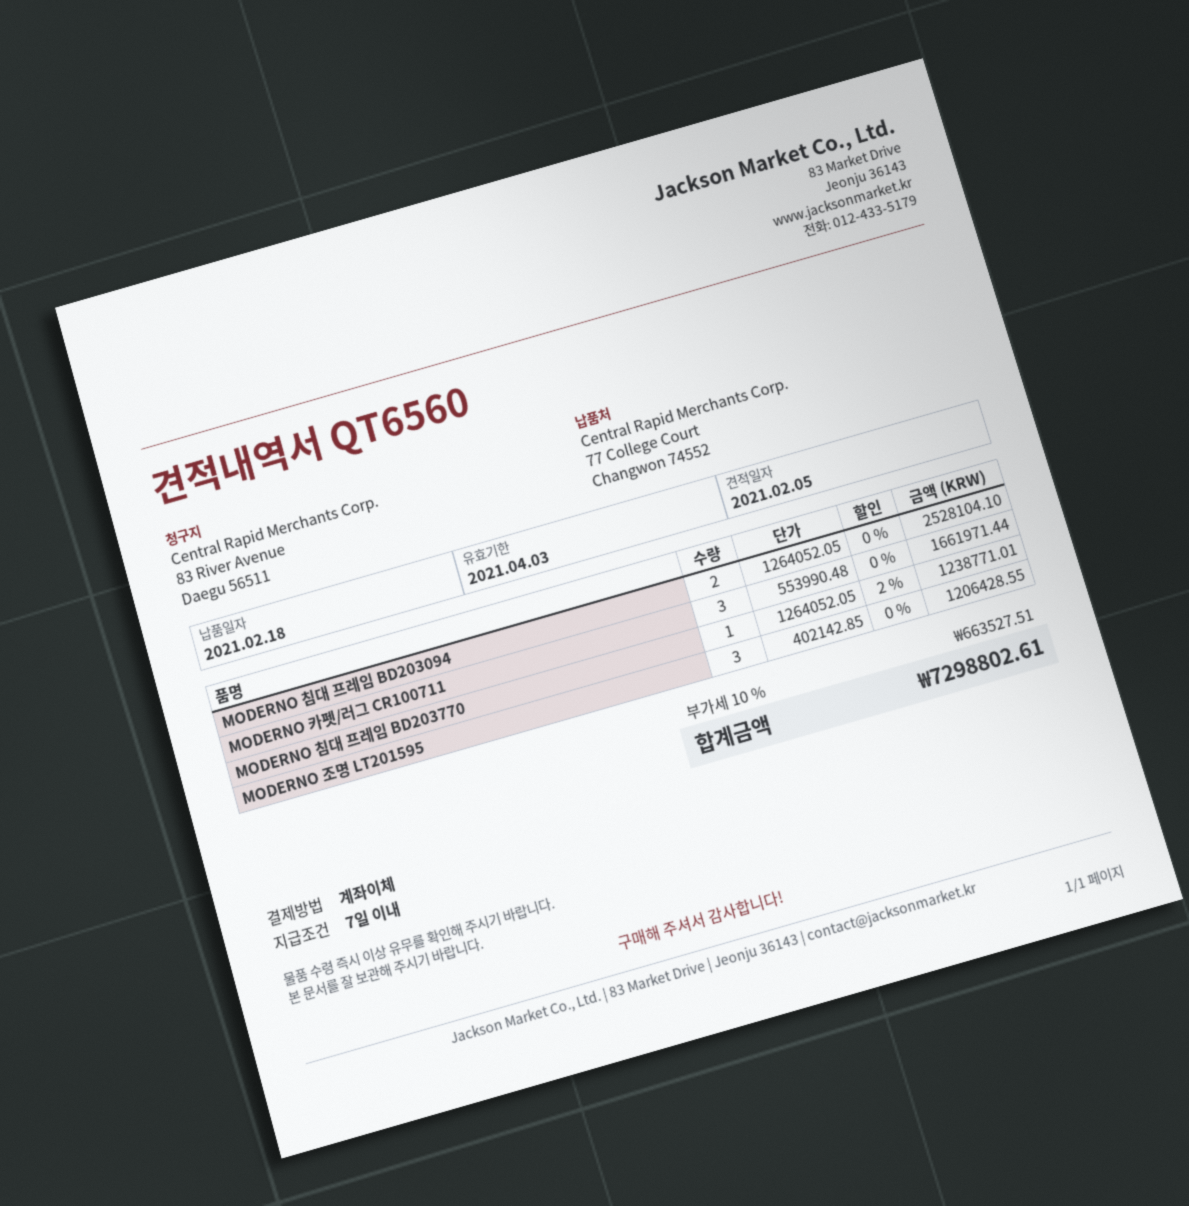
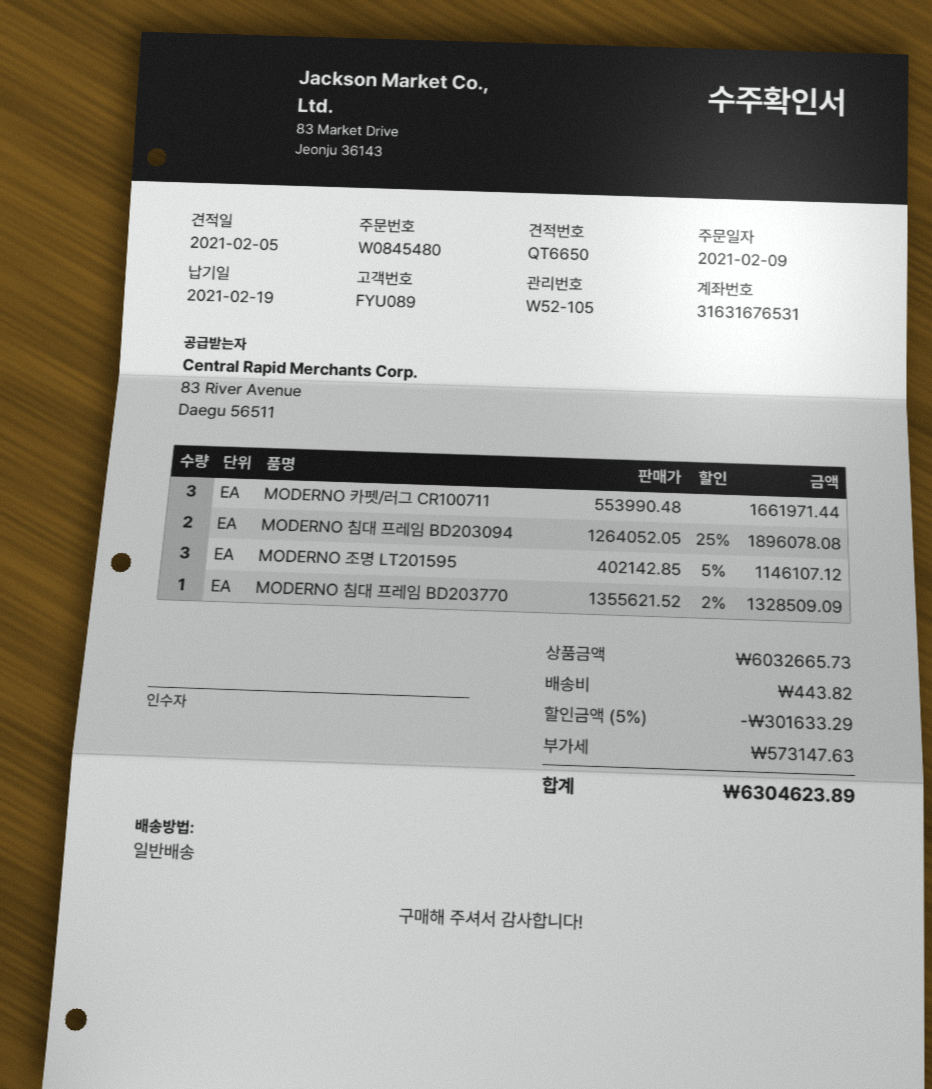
quote number: QT6560 -> QT6650
delivery date: 2021-02-18 -> 2021-02-19
MODERNO 침대 프레임 BD203094: 2 x 1264052.05 = 2528104.10 -> 2 x 1264052.05 - 25% = 1896078.08
MODERNO 침대 프레임 BD203770: 1 x 1264052.05 - 2% = 1238771.01 -> 1 x 1355621.52 - 2% = 1328509.09
MODERNO 조명 LT201595: 3 x 402142.85 = 1206428.55 -> 3 x 402142.85 - 5% = 1146107.12
discount: none -> 5% = 301633.29
shipping: none -> 443.82
tax: 663527.51 -> 573147.63
total: 7298802.61 -> 6304623.89

